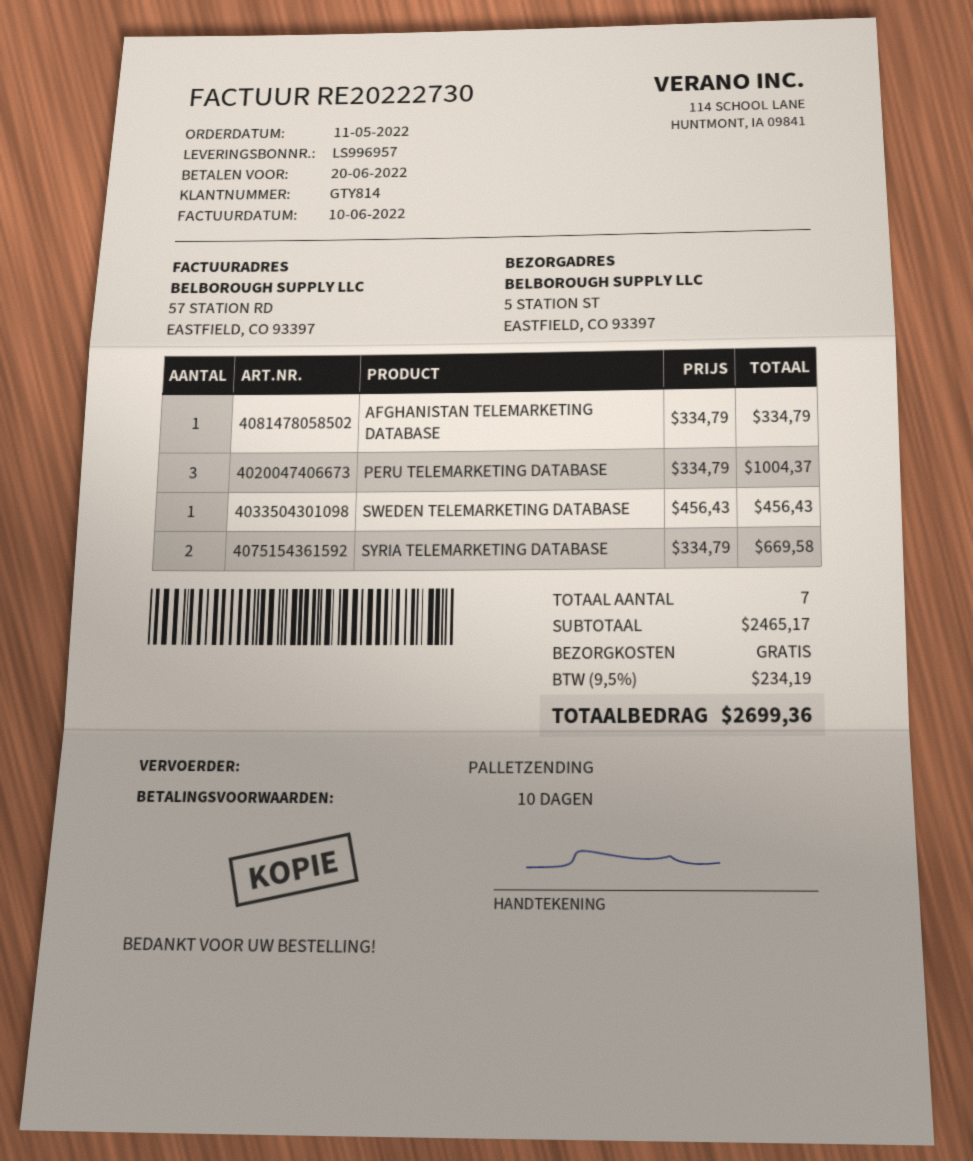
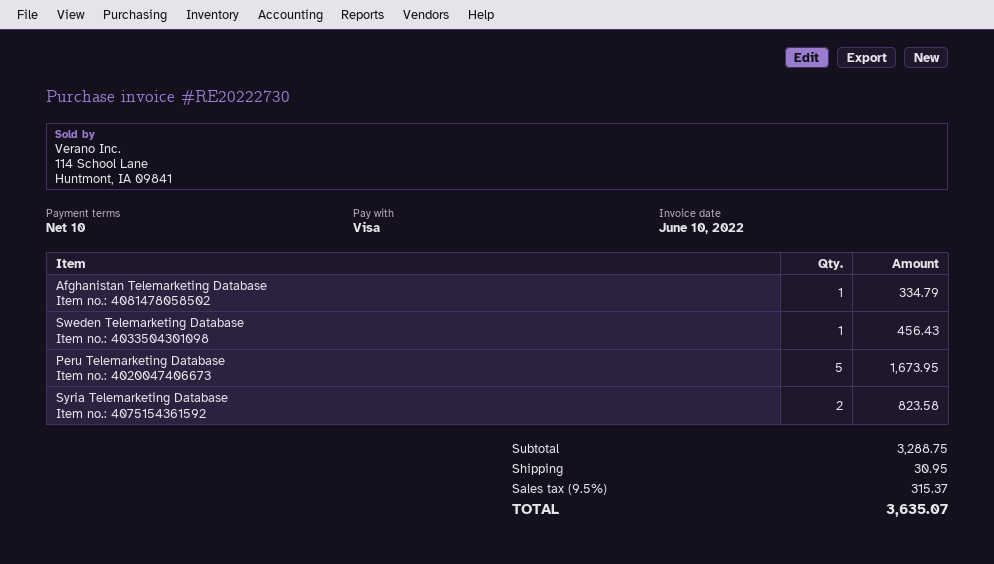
PERU TELEMARKETING DATABASE: 3 for 1004.37 -> 5 for 1673.95
SYRIA TELEMARKETING DATABASE: 2 for 669.58 -> 2 for 823.58
subtotal: 2465.17 -> 3288.75
shipping: 0.00 -> 30.95
tax: 9.5% = 234.19 -> 9.5% = 315.37
total: 2699.36 -> 3635.07

